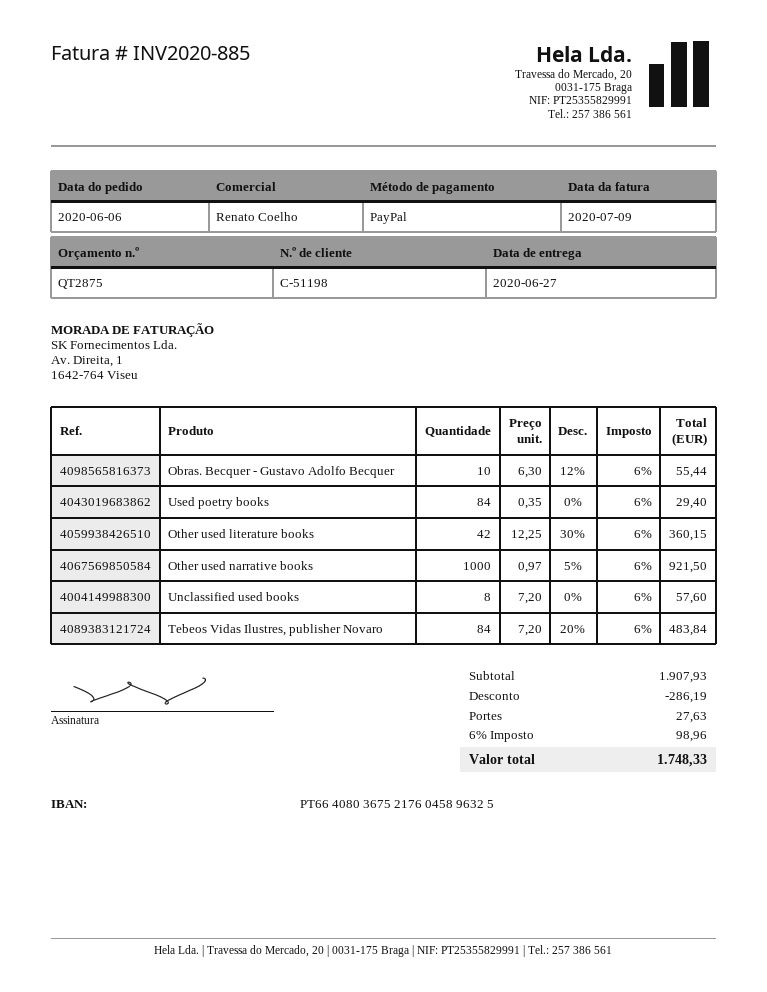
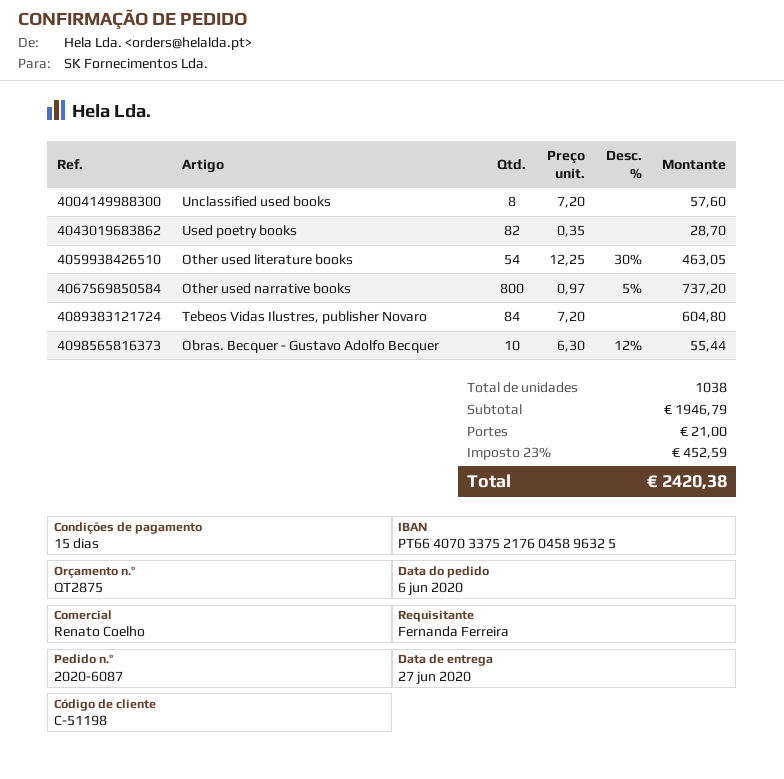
bank account: PT66408036752176045896325 -> PT66407033752176045896325
Used poetry books: 84 x 0.35 = 29.40 -> 82 x 0.35 = 28.70
Other used literature books: 42 x 12.25 - 30% = 360.15 -> 54 x 12.25 - 30% = 463.05
Other used narrative books: 1000 x 0.97 - 5% = 921.50 -> 800 x 0.97 - 5% = 737.20
Tebeos Vidas Ilustres, publisher Novaro: 84 x 7.20 - 20% = 483.84 -> 84 x 7.20 = 604.80
subtotal: 1907.93 -> 1946.79
discount: 286.19 -> none
shipping: 27.63 -> 21.00
tax: 6% = 98.96 -> 23% = 452.59
total: 1748.33 -> 2420.38

